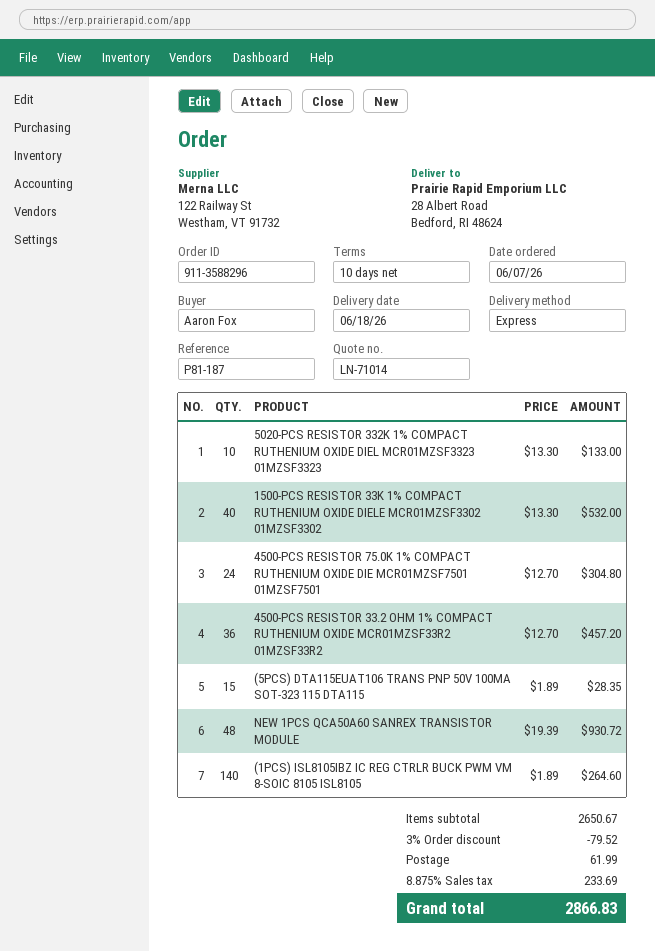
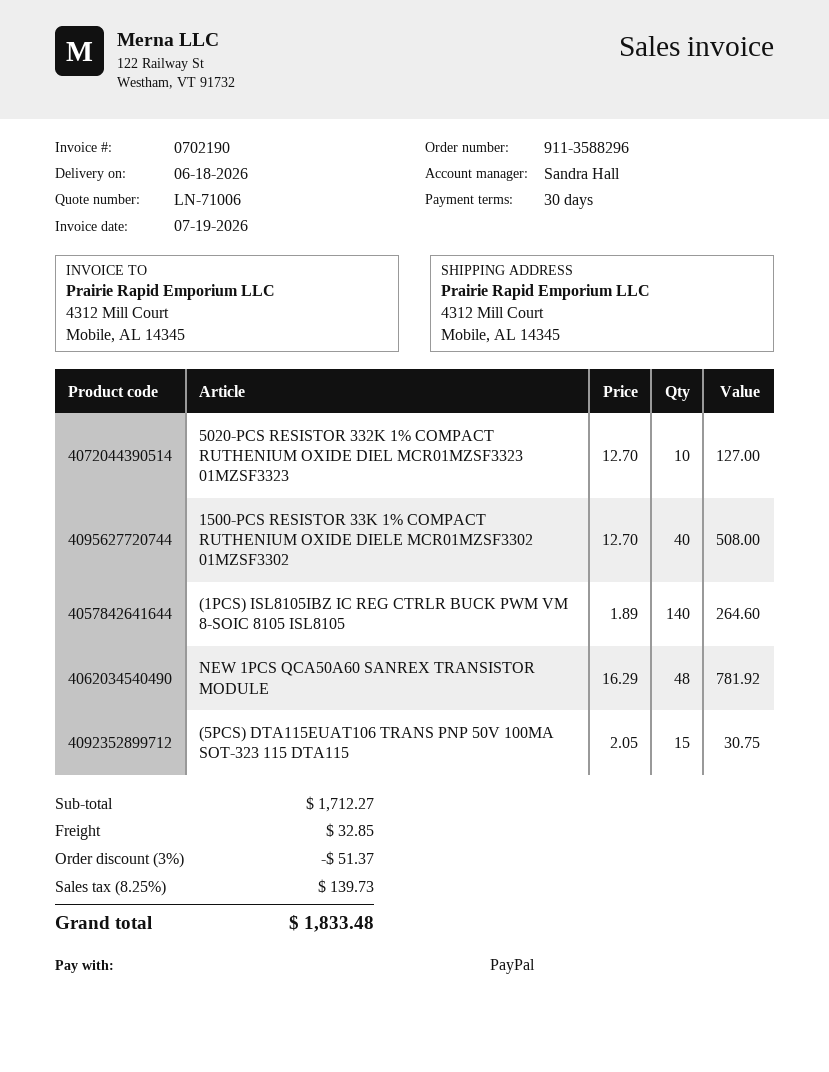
quote number: LN-71014 -> LN-71006
payment terms: 10 days -> 30 days
ship to: 28 Albert Road, Bedford, RI 48624 -> 4312 Mill Court, Mobile, AL 14345
5020-PCS RESISTOR 332K 1% COMPACT RUTHENIUM OXIDE DIEL MCR01MZSF3323 01MZSF3323: 10 x 13.30 = 133.00 -> 10 x 12.70 = 127.00
1500-PCS RESISTOR 33K 1% COMPACT RUTHENIUM OXIDE DIELE MCR01MZSF3302 01MZSF3302: 40 x 13.30 = 532.00 -> 40 x 12.70 = 508.00
4500-PCS RESISTOR 75.0K 1% COMPACT RUTHENIUM OXIDE DIE MCR01MZSF7501 01MZSF7501: 24 x 12.70 = 304.80 -> none
4500-PCS RESISTOR 33.2 OHM 1% COMPACT RUTHENIUM OXIDE MCR01MZSF33R2 01MZSF33R2: 36 x 12.70 = 457.20 -> none
(5PCS) DTA115EUAT106 TRANS PNP 50V 100MA SOT-323 115 DTA115: 15 x 1.89 = 28.35 -> 15 x 2.05 = 30.75
NEW 1PCS QCA50A60 SANREX TRANSISTOR MODULE: 48 x 19.39 = 930.72 -> 48 x 16.29 = 781.92
subtotal: 2650.67 -> 1712.27
discount: 3% = 79.52 -> 3% = 51.37
shipping: 61.99 -> 32.85
tax: 8.875% = 233.69 -> 8.25% = 139.73
total: 2866.83 -> 1833.48

